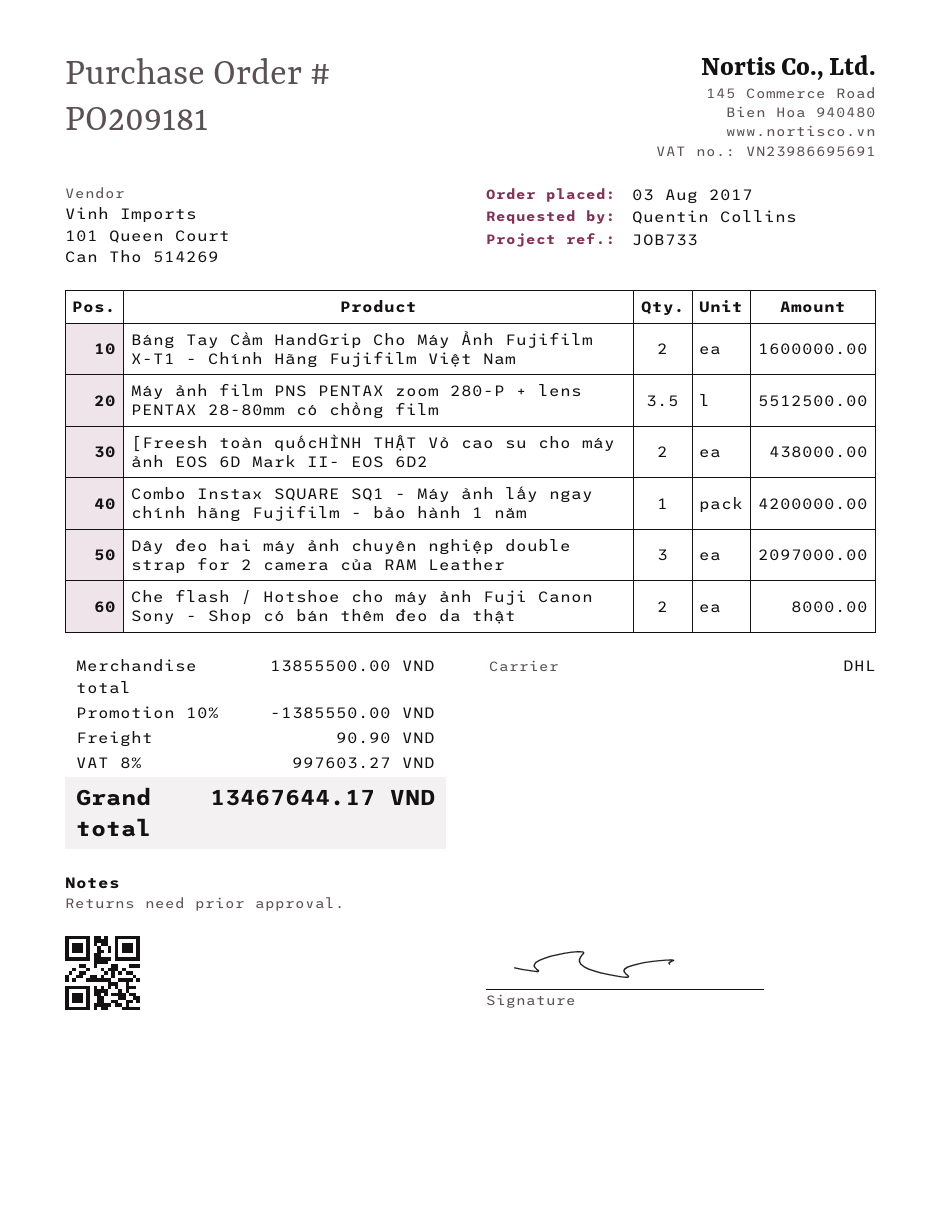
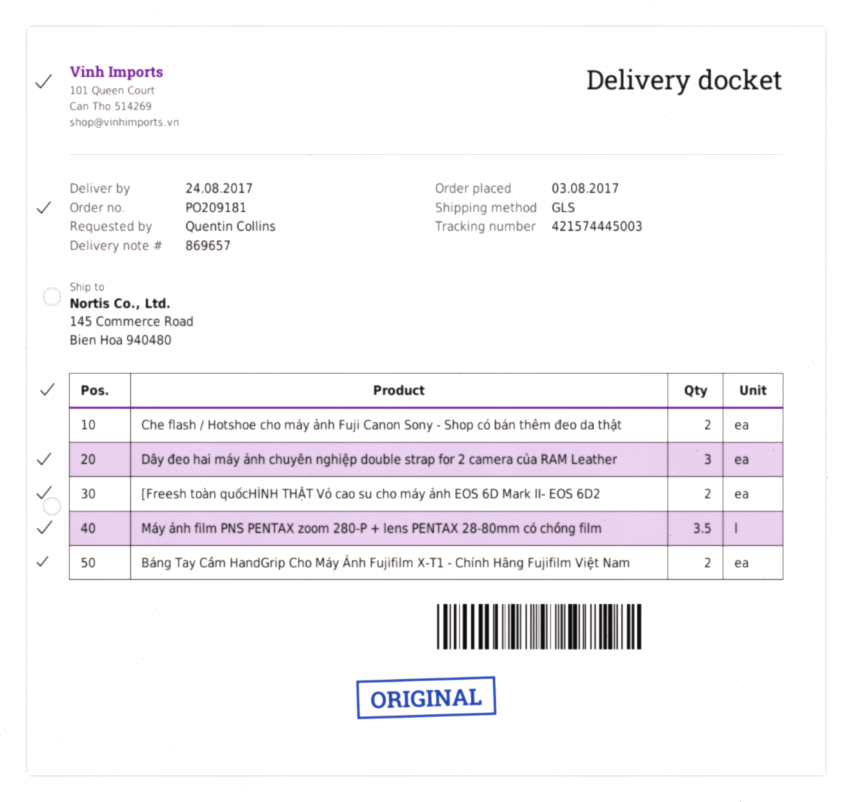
shipping method: DHL -> GLS
Combo Instax SQUARE SQ1 - Máy ảnh lấy ngay chính hãng Fujifilm - bảo hành 1 năm: 1 -> none

